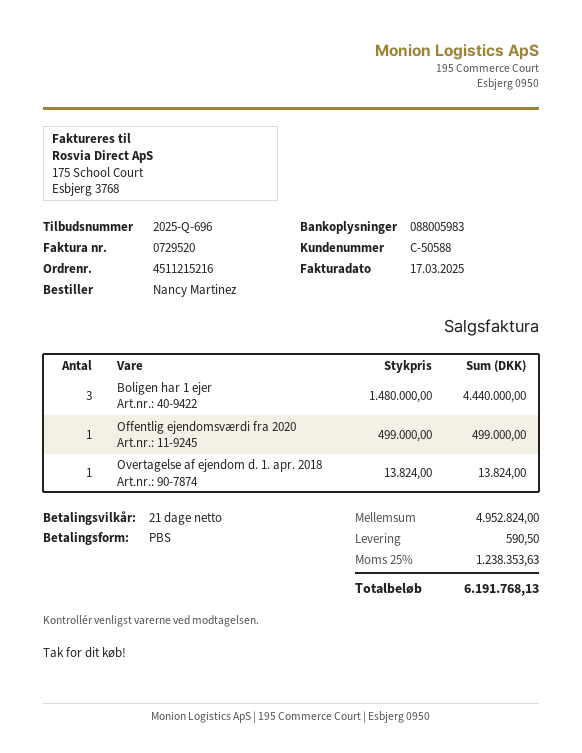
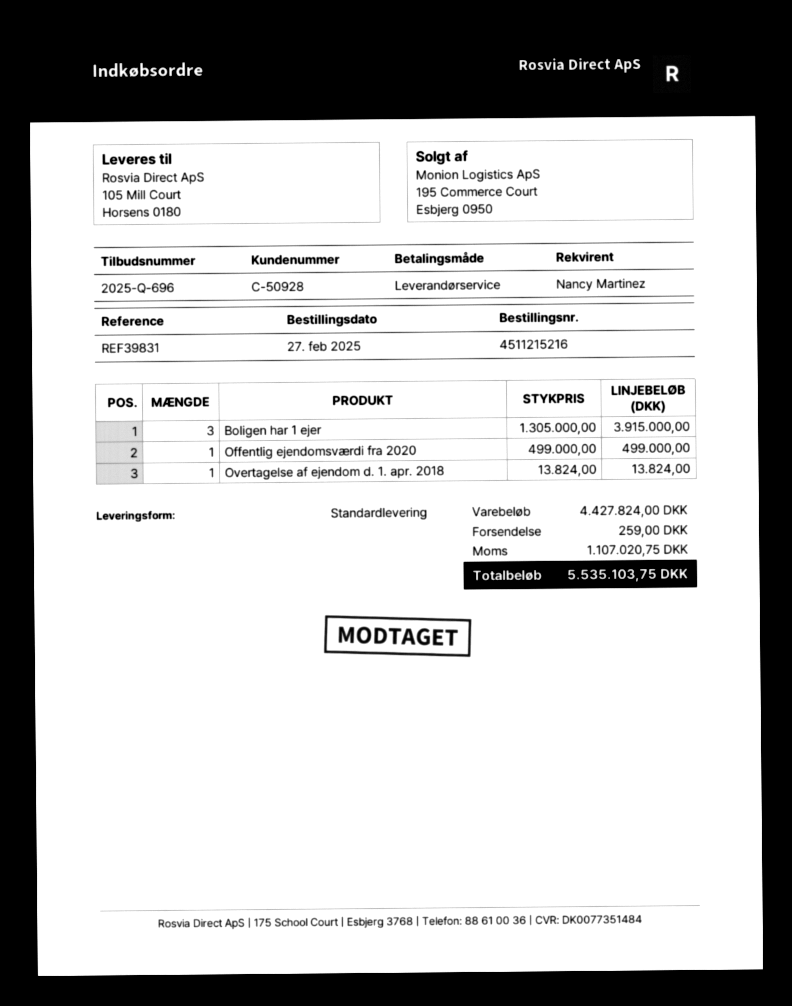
customer number: C-50588 -> C-50928
Boligen har 1 ejer: 3 x 1480000.00 = 4440000.00 -> 3 x 1305000.00 = 3915000.00
subtotal: 4952824.00 -> 4427824.00
shipping: 590.50 -> 259.00
tax: 1238353.63 -> 1107020.75
total: 6191768.13 -> 5535103.75

